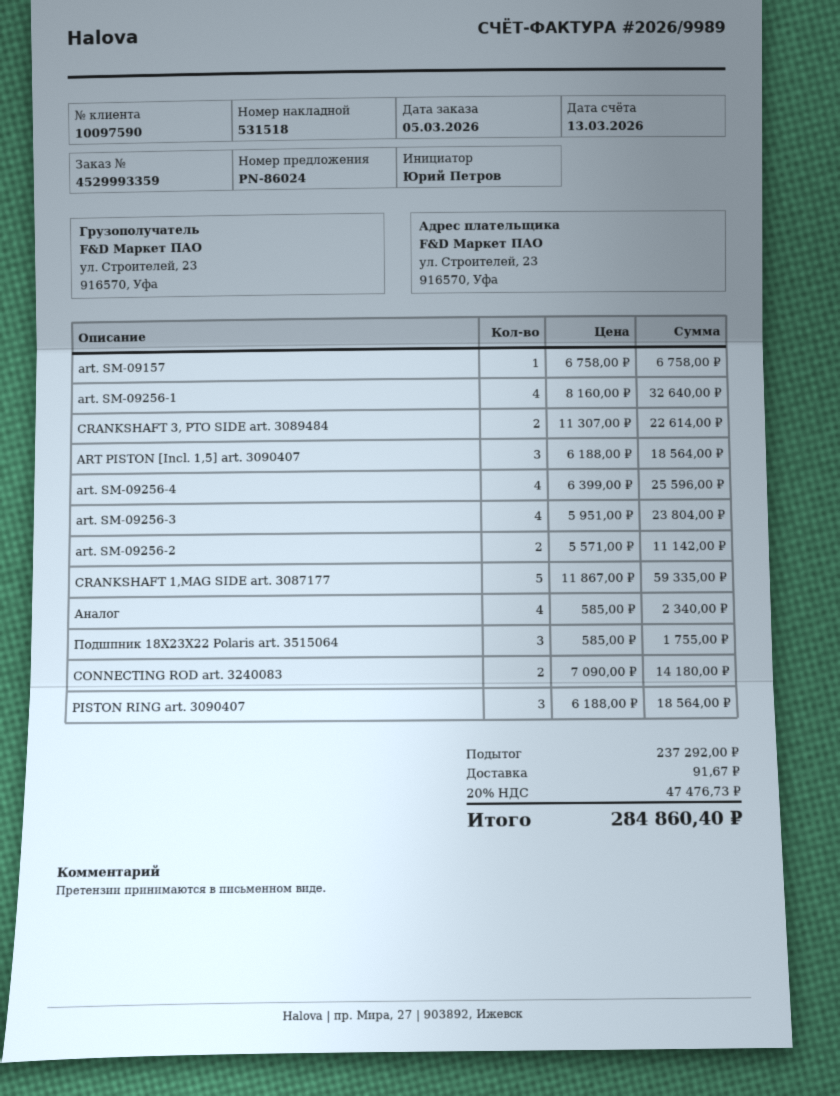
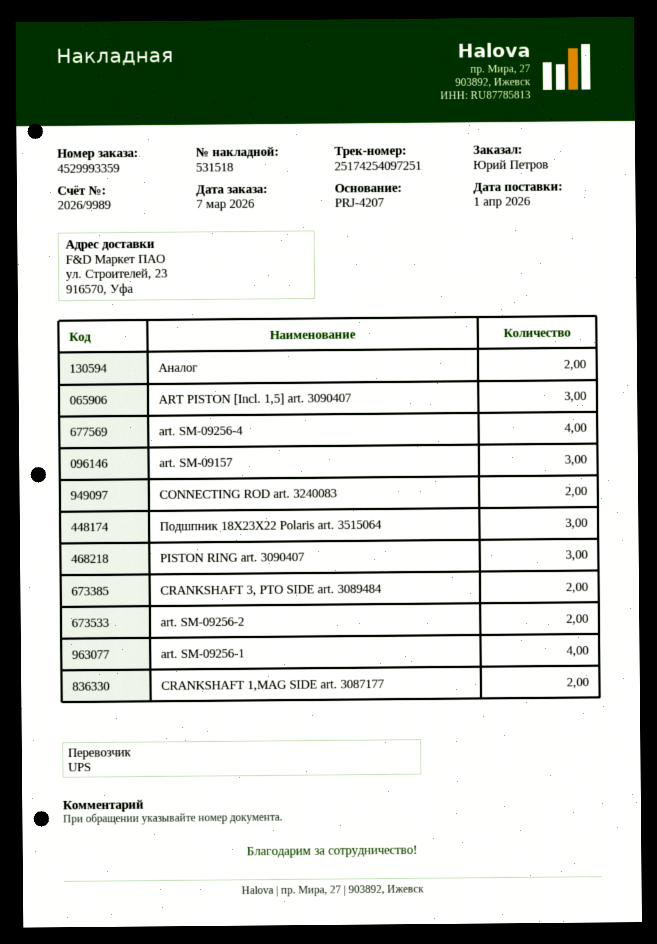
order date: 2026-03-05 -> 2026-03-07
art. SM-09157: 1 -> 3
art. SM-09256-3: 4 -> none
CRANKSHAFT 1,MAG SIDE art. 3087177: 5 -> 2
Аналог: 4 -> 2

